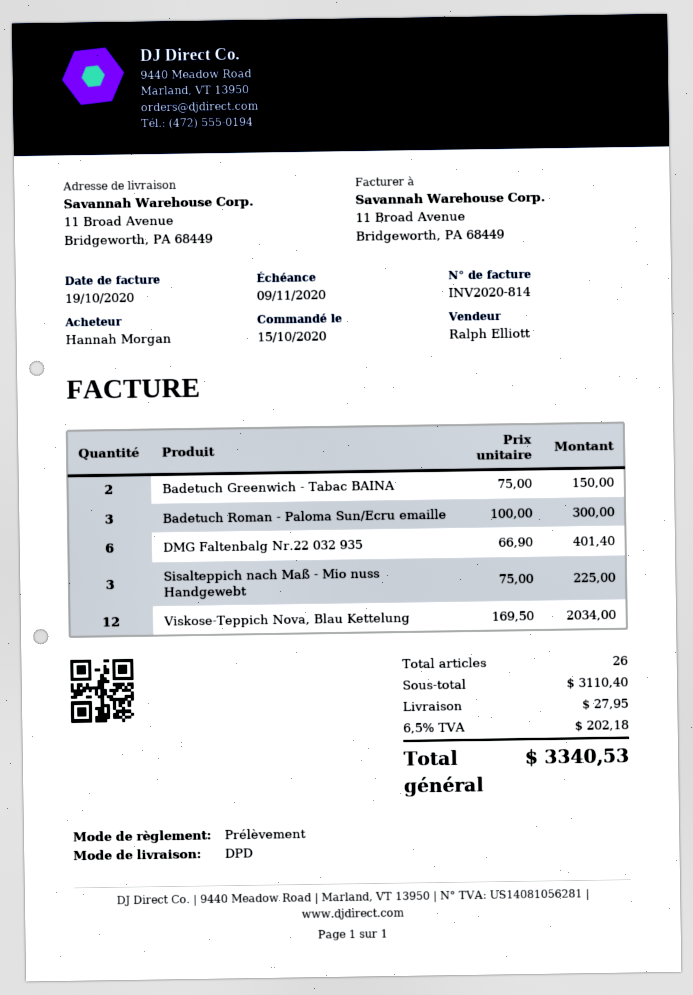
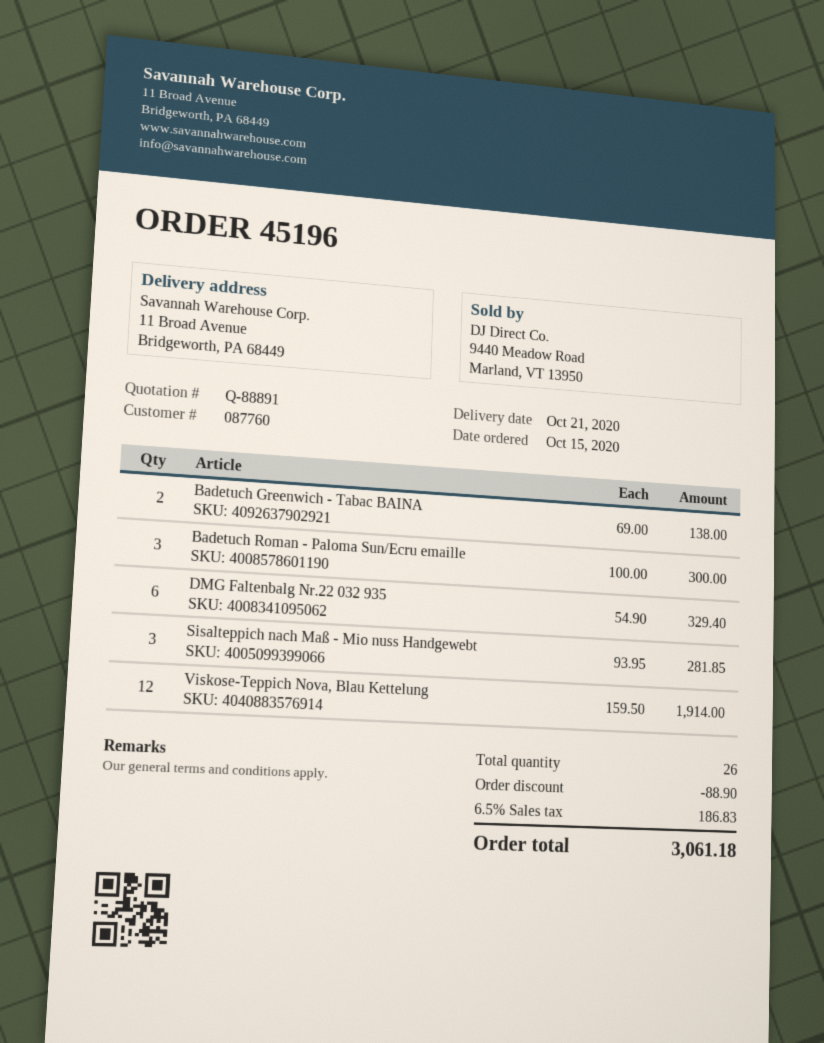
Badetuch Greenwich - Tabac BAINA: 2 x 75.00 = 150.00 -> 2 x 69.00 = 138.00
DMG Faltenbalg Nr.22 032 935: 6 x 66.90 = 401.40 -> 6 x 54.90 = 329.40
Sisalteppich nach Maß - Mio nuss Handgewebt: 3 x 75.00 = 225.00 -> 3 x 93.95 = 281.85
Viskose-Teppich Nova, Blau Kettelung: 12 x 169.50 = 2034.00 -> 12 x 159.50 = 1914.00
discount: none -> 88.90
shipping: 27.95 -> none
tax: 6.5% = 202.18 -> 6.5% = 186.83
total: 3340.53 -> 3061.18

